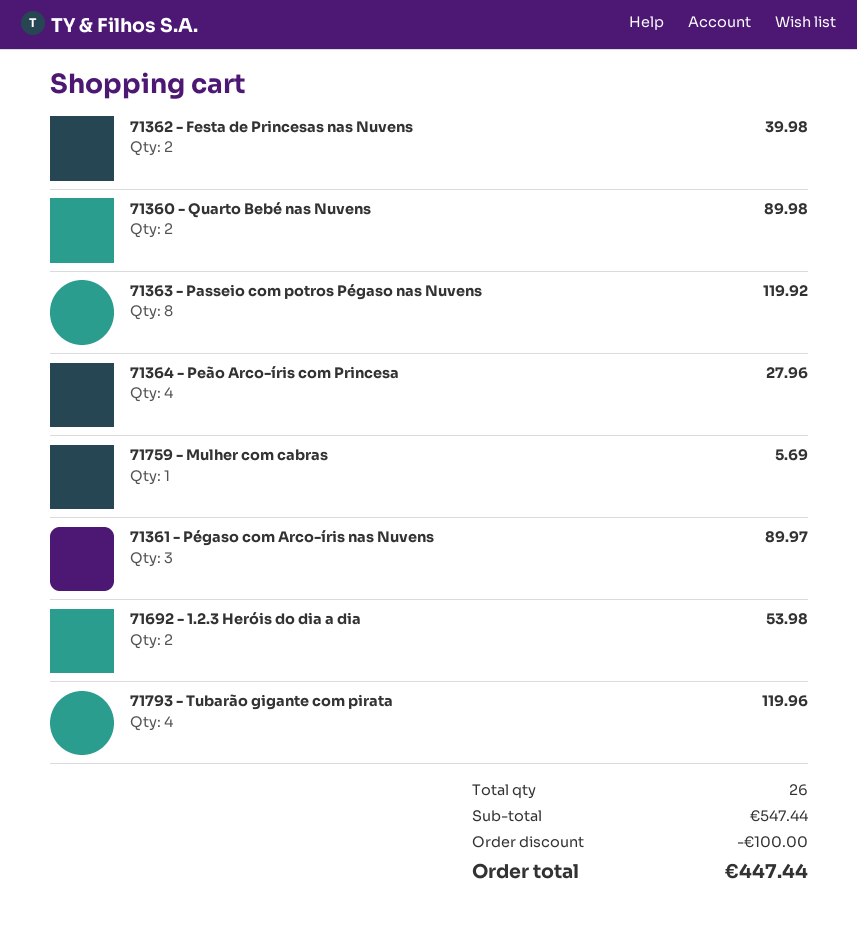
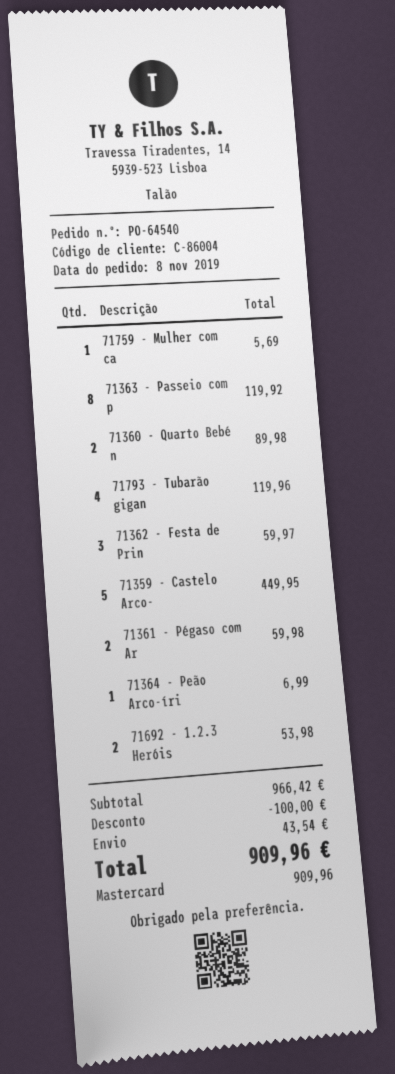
71362 - Festa de Princesas nas Nuvens: 2 for 39.98 -> 3 for 59.97
71364 - Peão Arco-íris com Princesa: 4 for 27.96 -> 1 for 6.99
71361 - Pégaso com Arco-íris nas Nuvens: 3 for 89.97 -> 2 for 59.98
71359 - Castelo Arco-: none -> 5 for 449.95
subtotal: 547.44 -> 966.42
shipping: none -> 43.54
total: 447.44 -> 909.96

